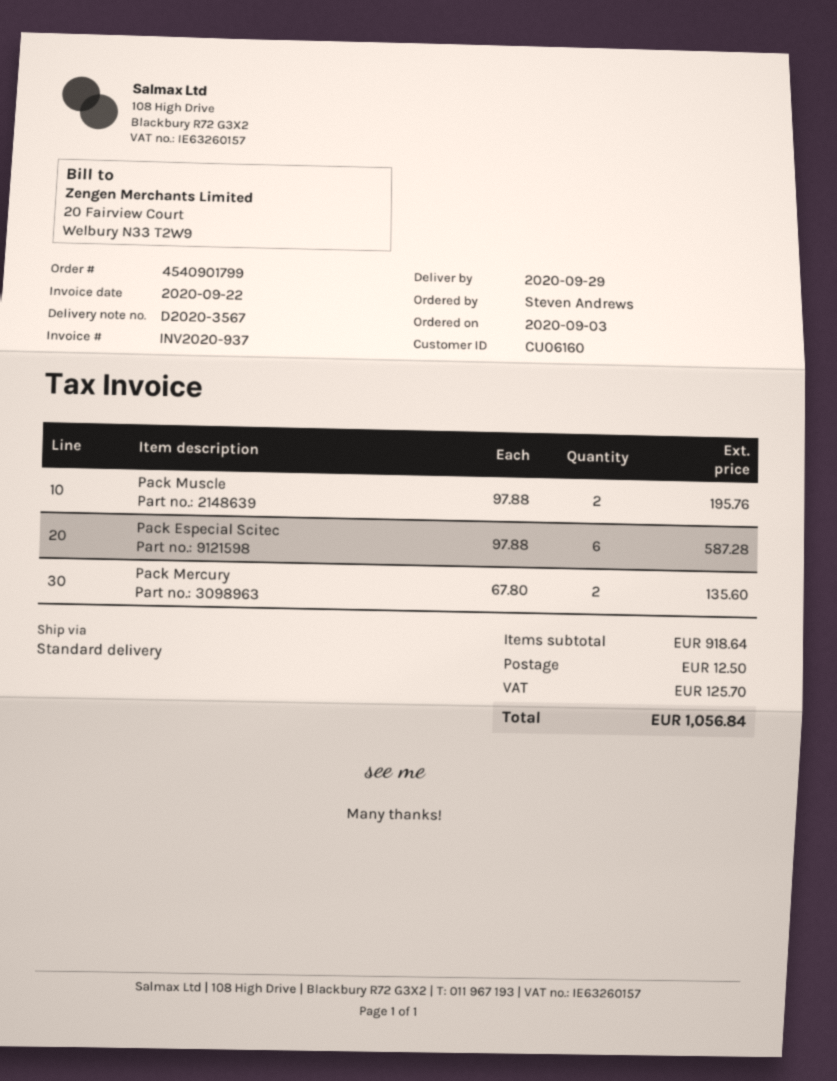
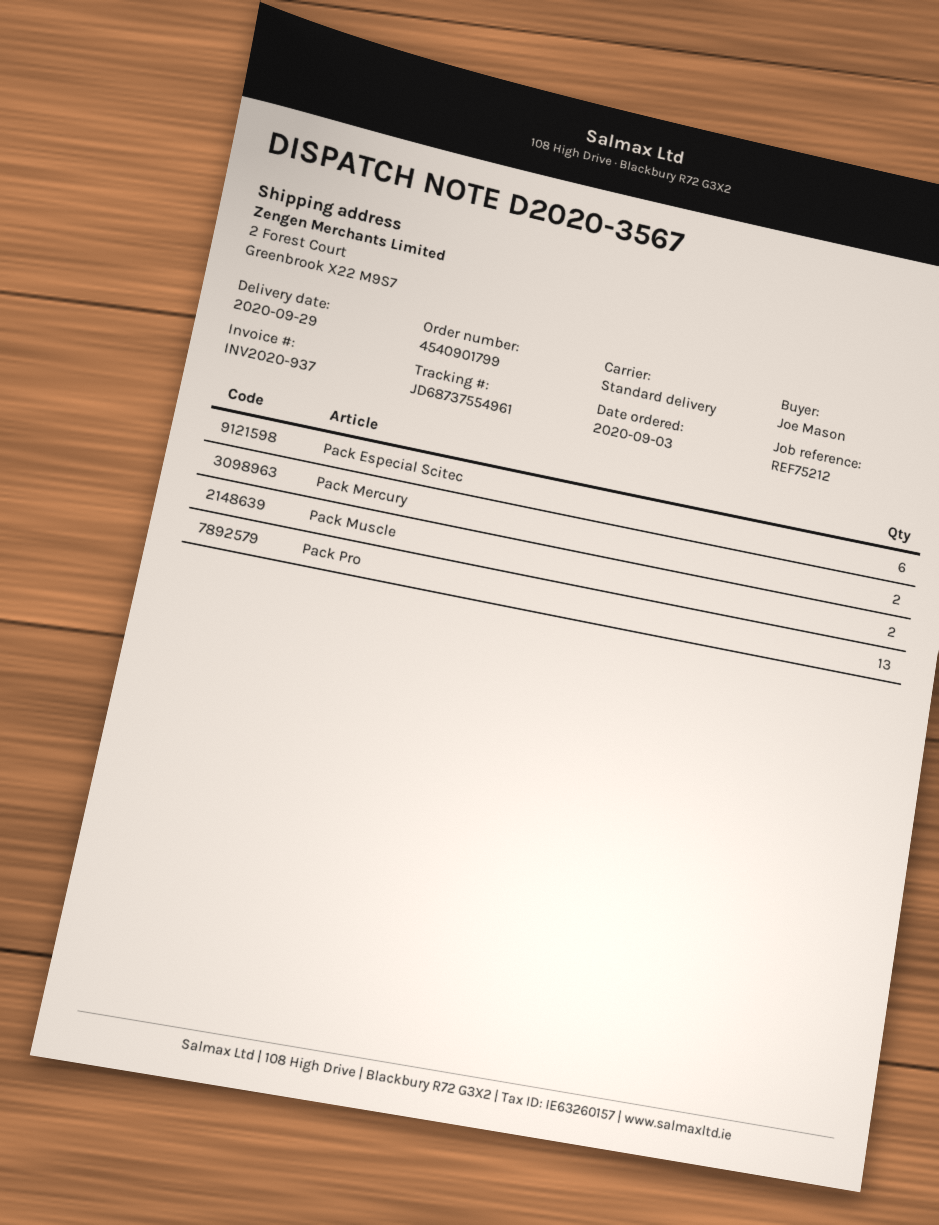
ordered by: Steven Andrews -> Joe Mason
Pack Pro: none -> 13

